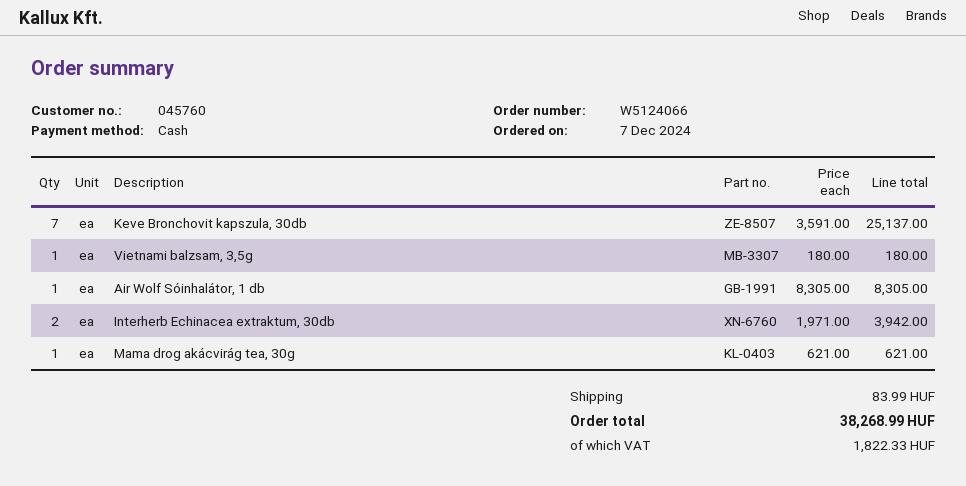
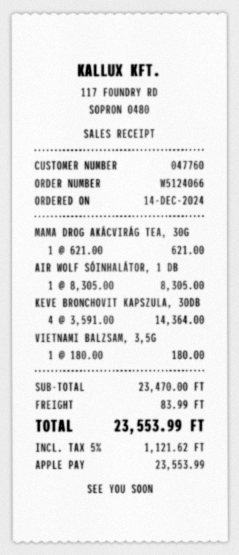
order date: 2024-12-07 -> 2024-12-14
customer number: 045760 -> 047760
payment method: cash -> Apple Pay
Keve Bronchovit kapszula, 30db: 7 x 3591.00 = 25137.00 -> 4 x 3591.00 = 14364.00
Interherb Echinacea extraktum, 30db: 2 x 1971.00 = 3942.00 -> none
tax: 1822.33 -> 1121.62
total: 38268.99 -> 23553.99

